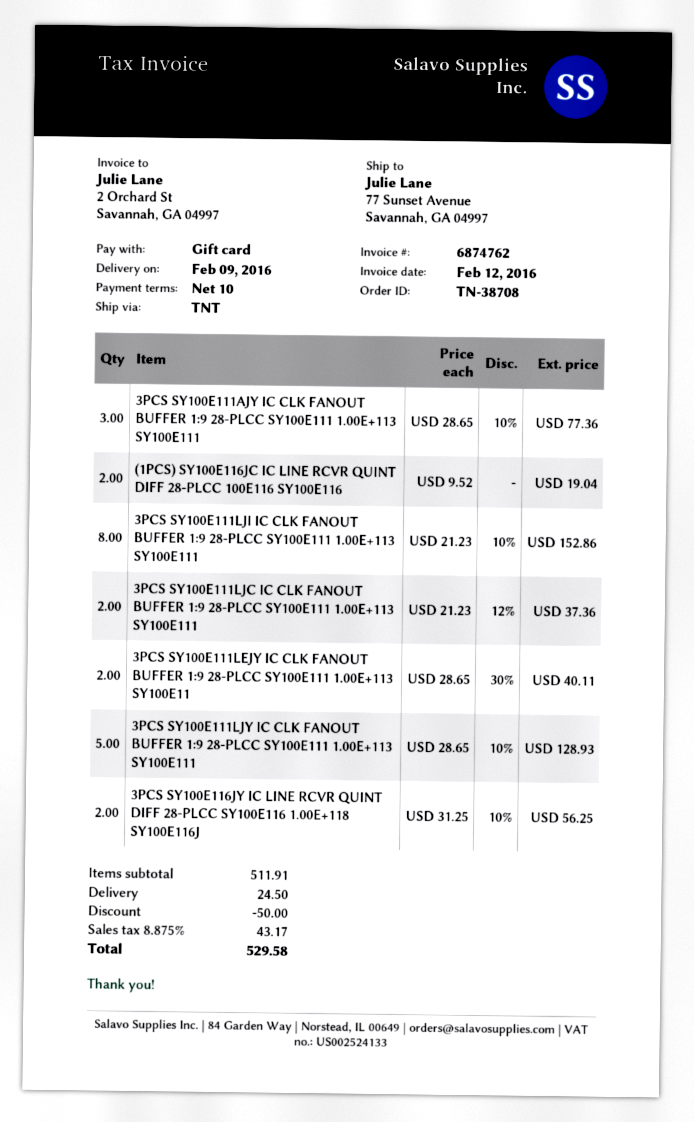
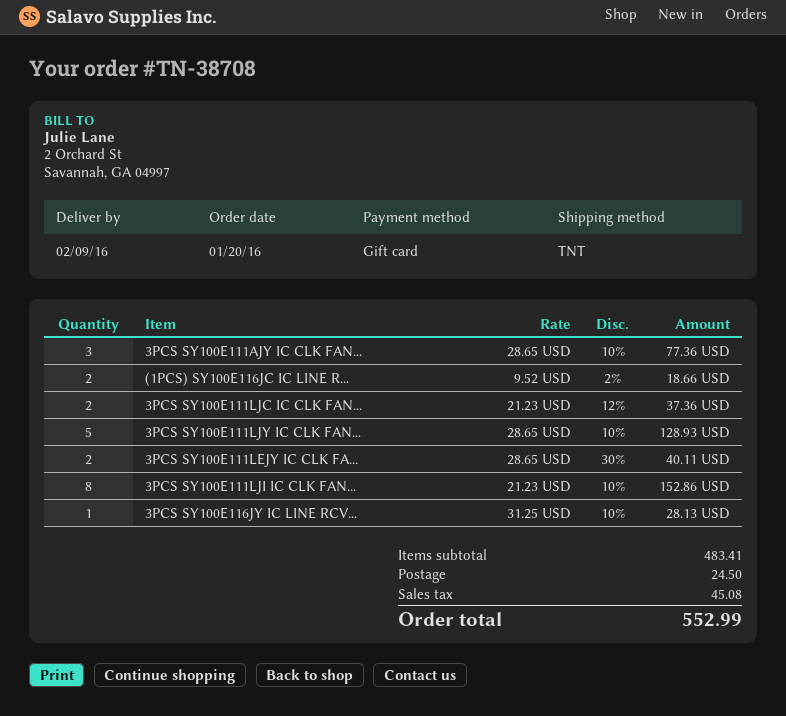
(1PCS) SY100E116JC IC LINE RCVR QUINT DIFF 28-PLCC 100E116 SY100E116: 2 x 9.52 = 19.04 -> 2 x 9.52 - 2% = 18.66
3PCS SY100E116JY IC LINE RCVR QUINT DIFF 28-PLCC SY100E116 1.00E+118 SY100E116J: 2 x 31.25 - 10% = 56.25 -> 1 x 31.25 - 10% = 28.13
subtotal: 511.91 -> 483.41
discount: 50.00 -> none
tax: 43.17 -> 45.08
total: 529.58 -> 552.99

